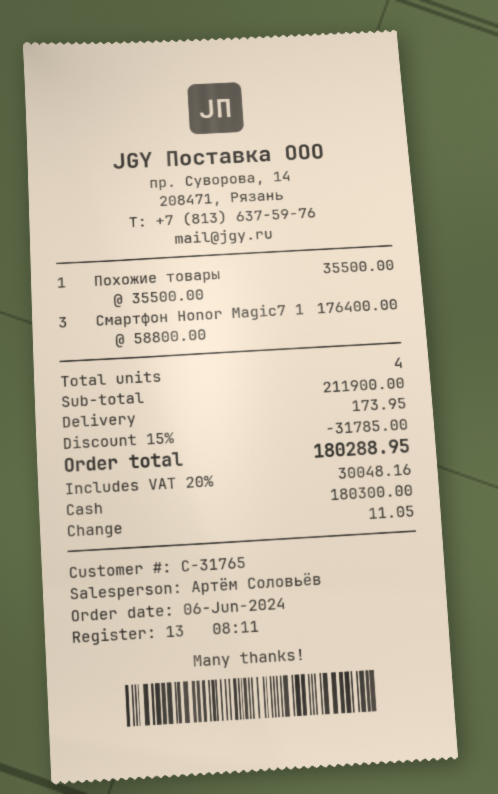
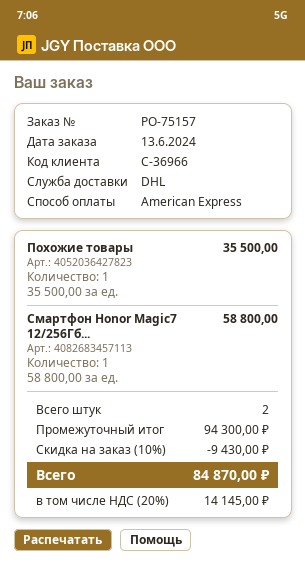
order date: 2024-06-06 -> 2024-06-13
customer number: C-31765 -> C-36966
payment method: cash -> American Express
Смартфон Honor Magic7 1: 3 x 58800.00 = 176400.00 -> 1 x 58800.00 = 58800.00
total quantity: 4 -> 2
subtotal: 211900.00 -> 94300.00
discount: 15% = 31785.00 -> 10% = 9430.00
shipping: 173.95 -> none
tax: 20% = 30048.16 -> 20% = 14145.00
total: 180288.95 -> 84870.00

